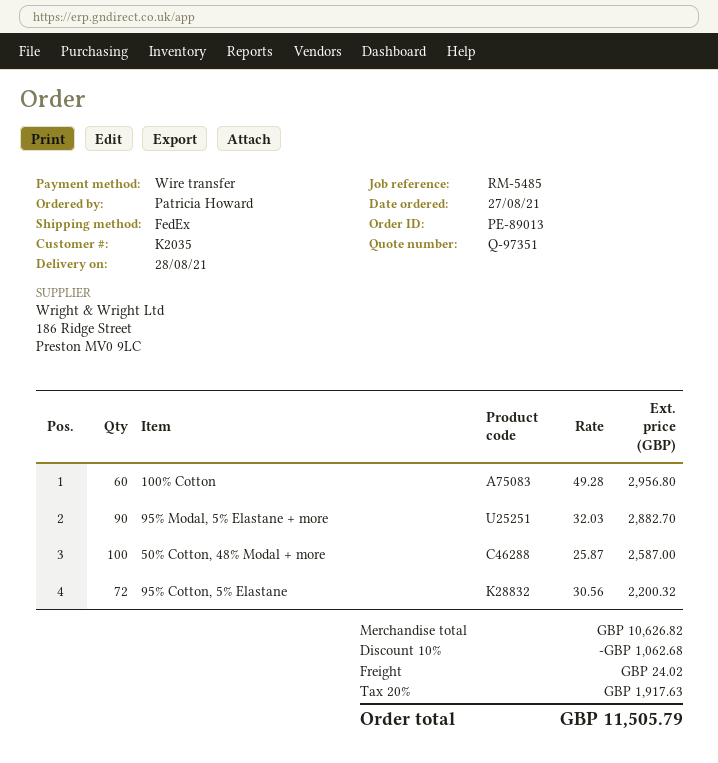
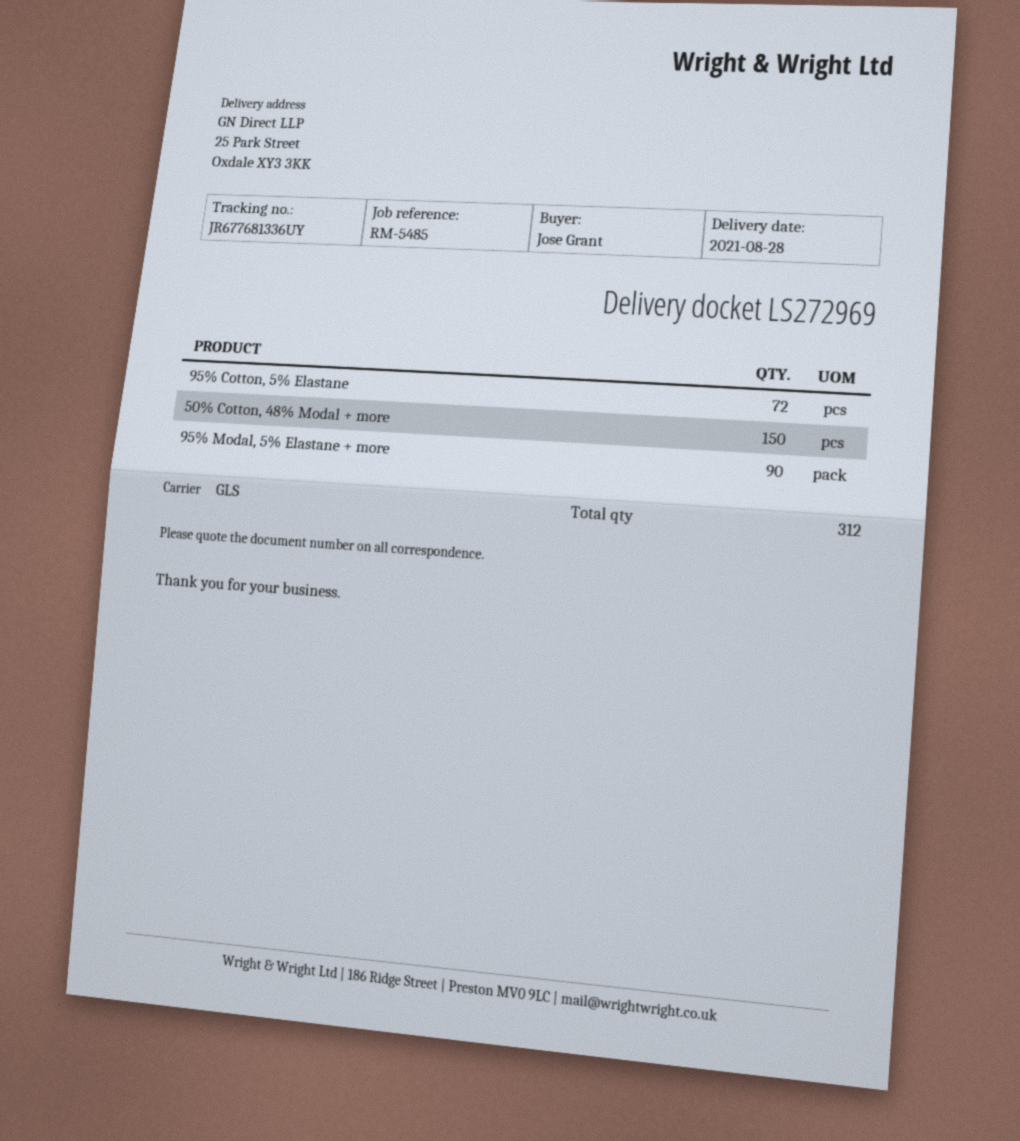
ordered by: Patricia Howard -> Jose Grant
shipping method: FedEx -> GLS
100% Cotton: 60 -> none
50% Cotton, 48% Modal + more: 100 -> 150

